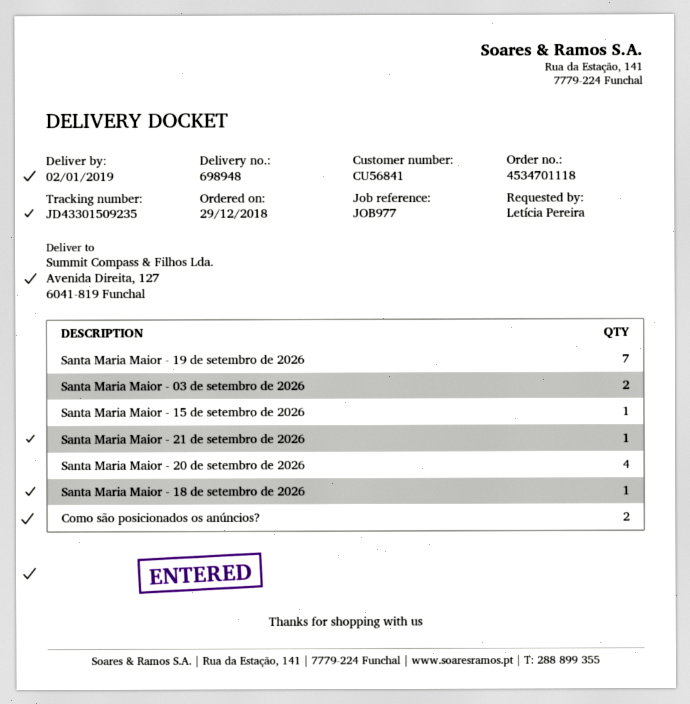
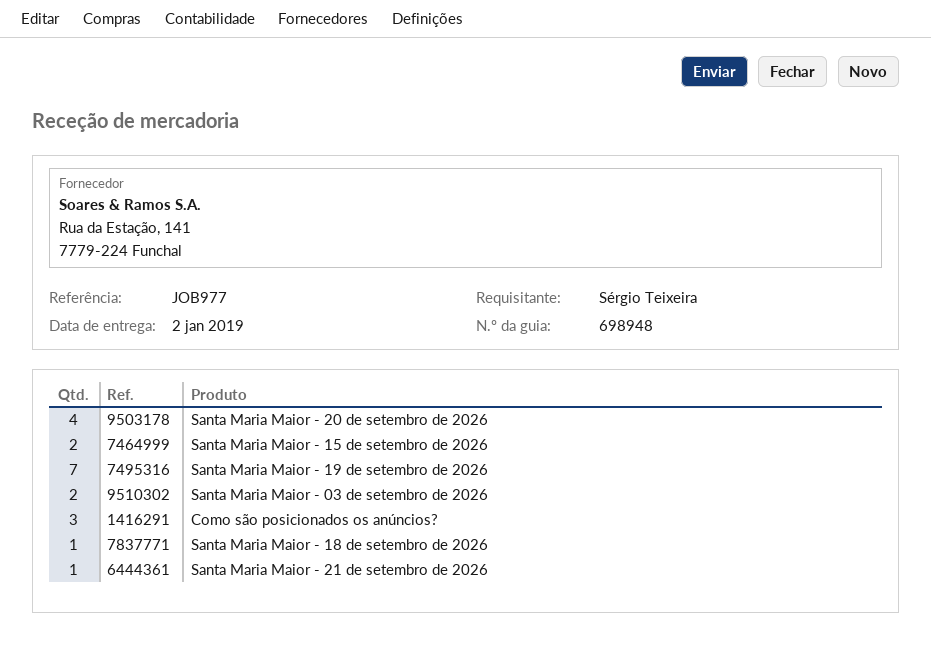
ordered by: Letícia Pereira -> Sérgio Teixeira
Santa Maria Maior - 15 de setembro de 2026: 1 -> 2
Como são posicionados os anúncios?: 2 -> 3

